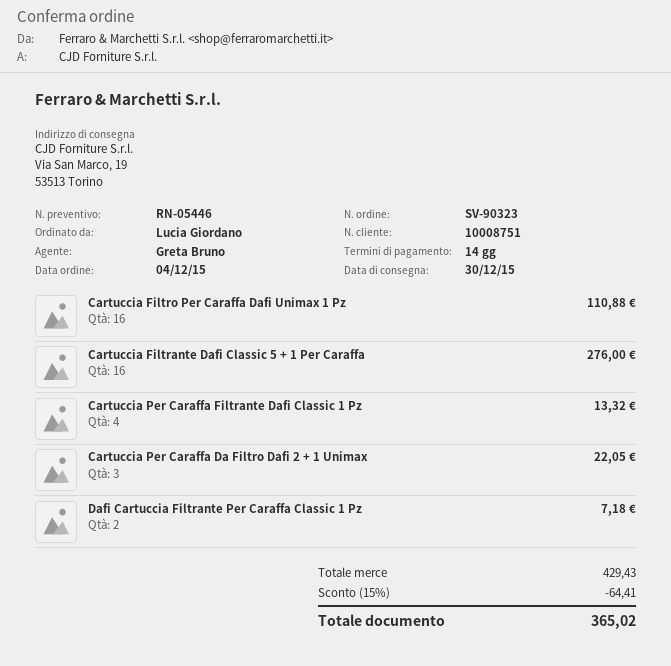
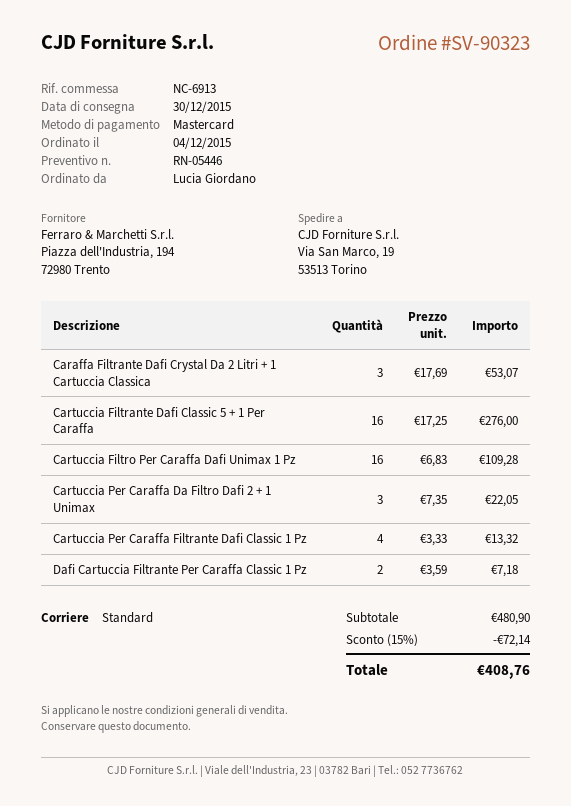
Cartuccia Filtro Per Caraffa Dafi Unimax 1 Pz: 16 for 110.88 -> 16 for 109.28
Caraffa Filtrante Dafi Crystal Da 2 Litri + 1 Cartuccia Classica: none -> 3 for 53.07
subtotal: 429.43 -> 480.90
discount: 15% = 64.41 -> 15% = 72.14
total: 365.02 -> 408.76

